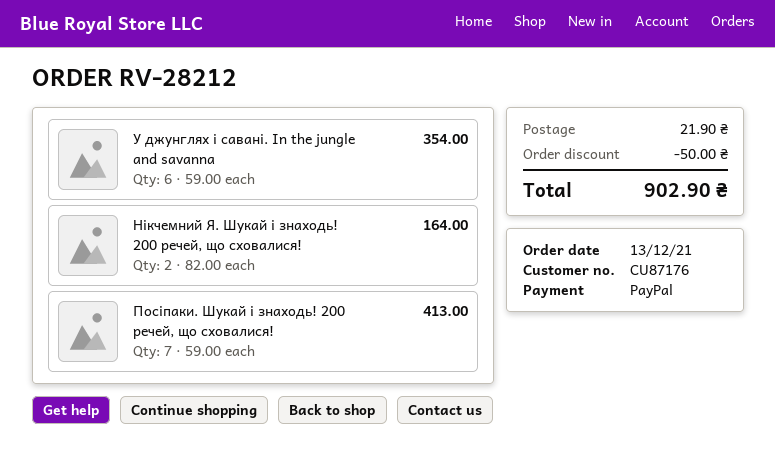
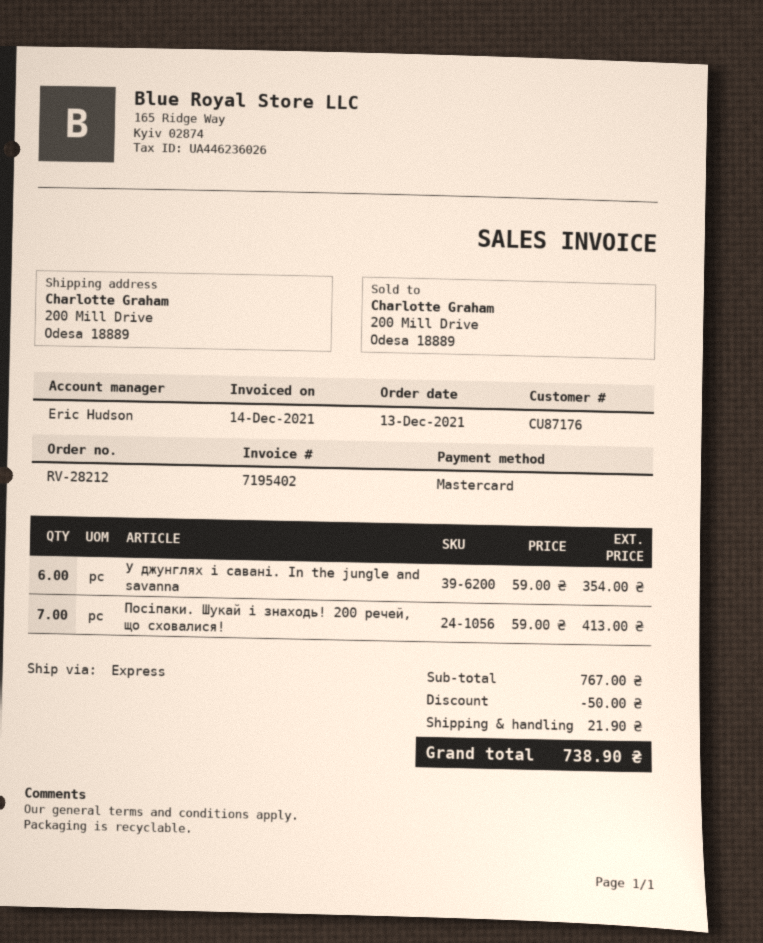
payment method: PayPal -> Mastercard
Нікчемний Я. Шукай і знаходь! 200 речей, що сховалися!: 2 x 82.00 = 164.00 -> none
total: 902.90 -> 738.90

